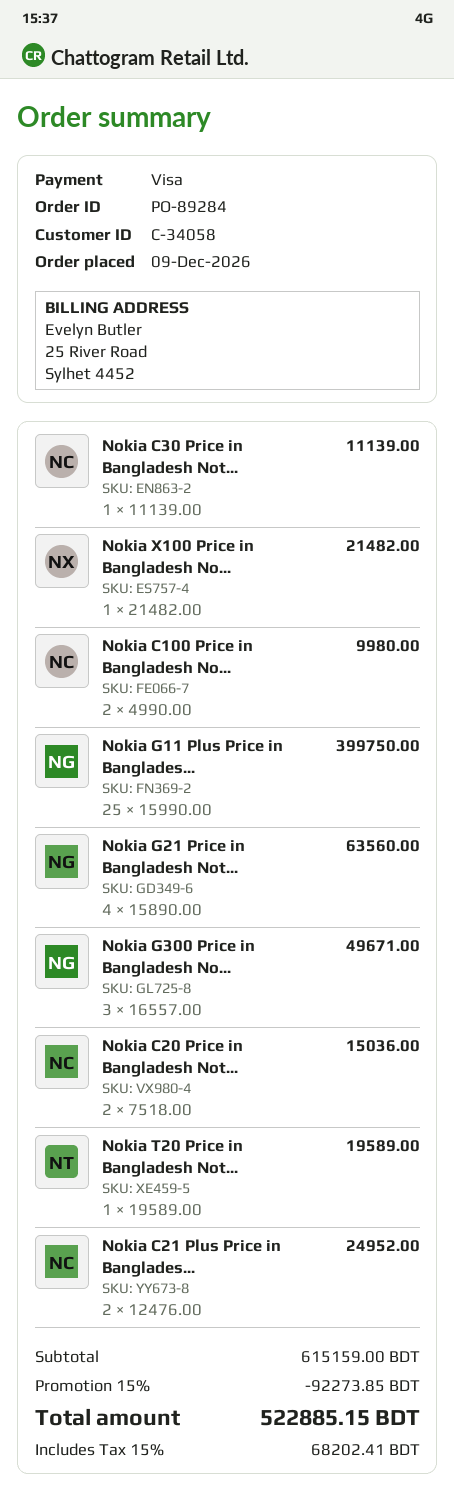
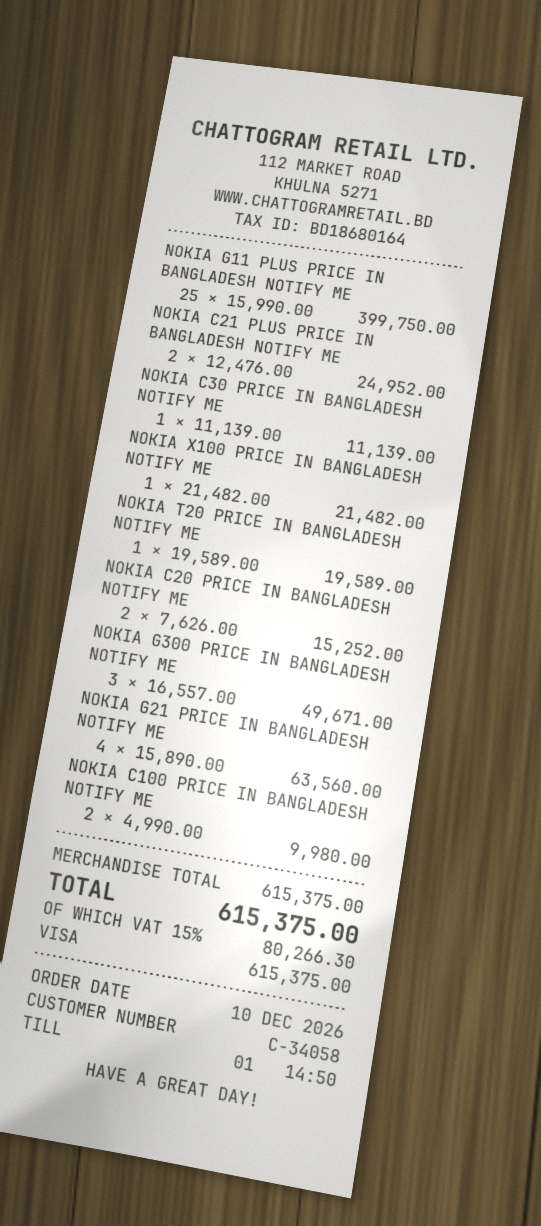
order date: 2026-12-09 -> 2026-12-10
Nokia C20 Price in Bangladesh Not...: 2 x 7518.00 = 15036.00 -> 2 x 7626.00 = 15252.00
subtotal: 615159.00 -> 615375.00
discount: 15% = 92273.85 -> none
tax: 15% = 68202.41 -> 15% = 80266.30
total: 522885.15 -> 615375.00

